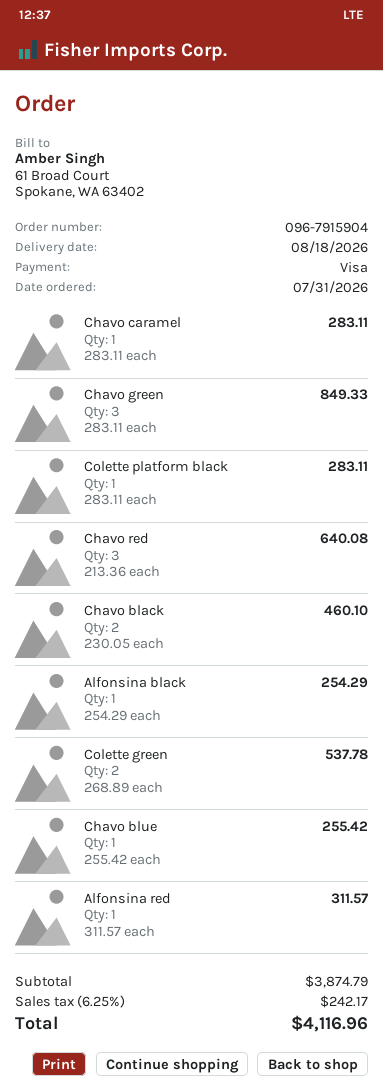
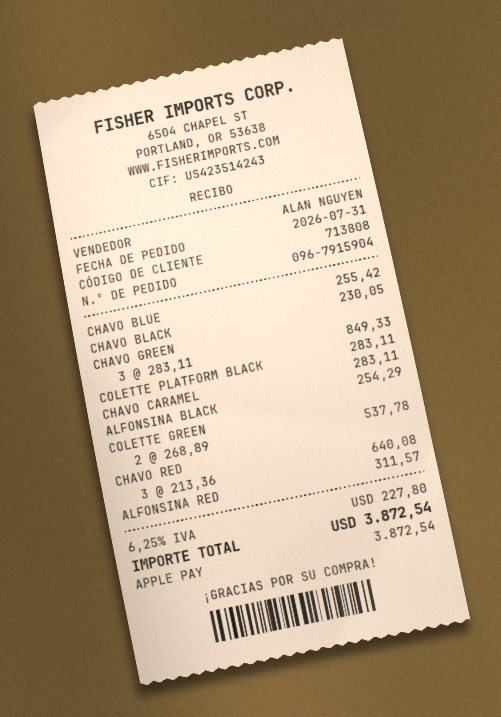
payment method: Visa -> Apple Pay
Chavo black: 2 x 230.05 = 460.10 -> 1 x 230.05 = 230.05
tax: 6.25% = 242.17 -> 6.25% = 227.80
total: 4116.96 -> 3872.54

